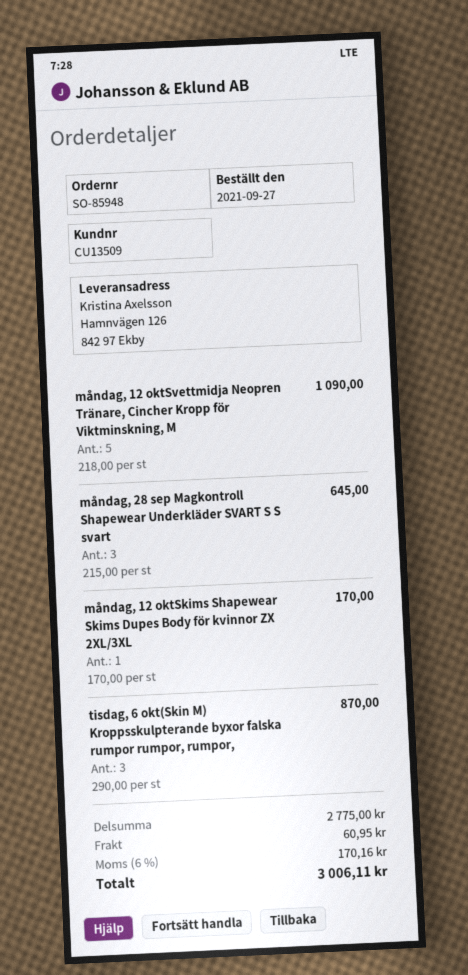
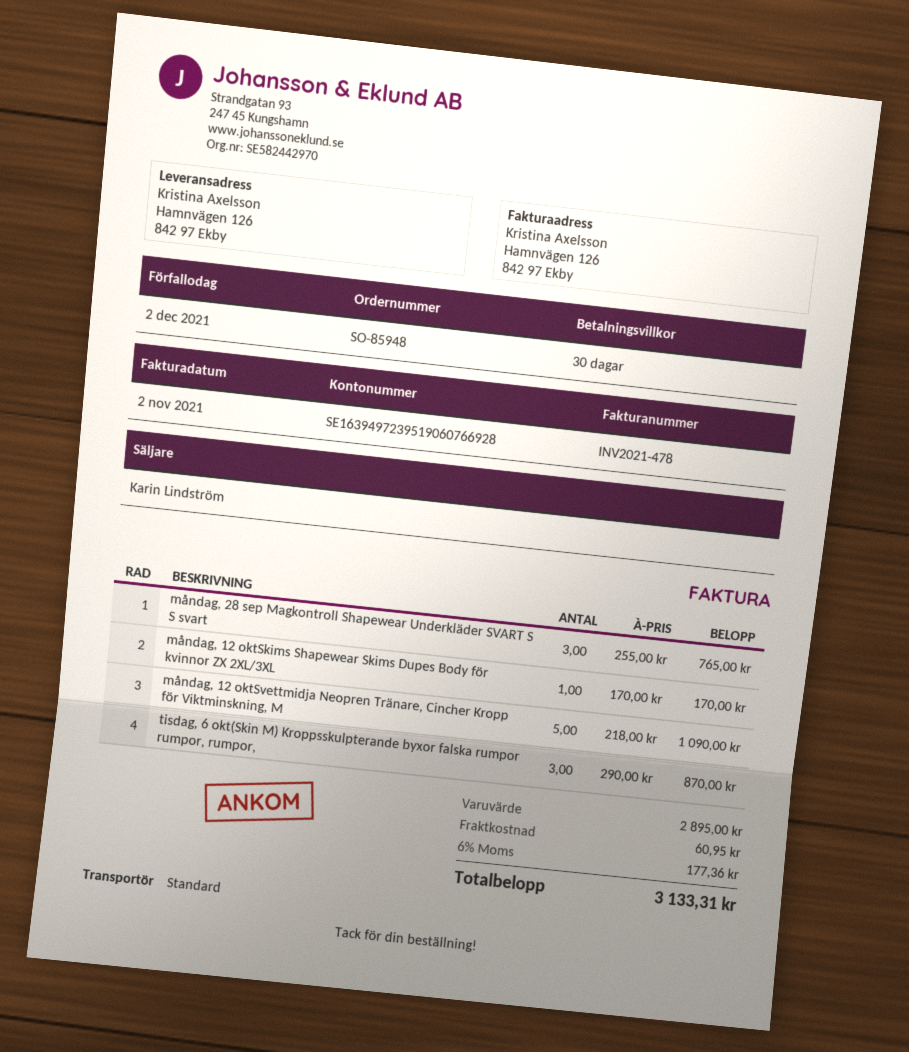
måndag, 28 sep Magkontroll Shapewear Underkläder SVART S S svart: 3 x 215.00 = 645.00 -> 3 x 255.00 = 765.00
subtotal: 2775.00 -> 2895.00
tax: 6% = 170.16 -> 6% = 177.36
total: 3006.11 -> 3133.31

